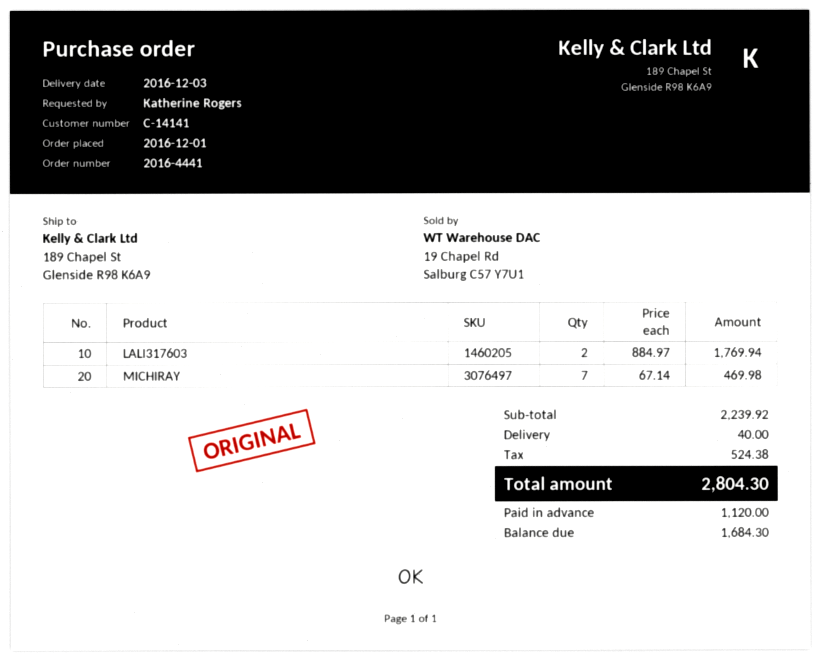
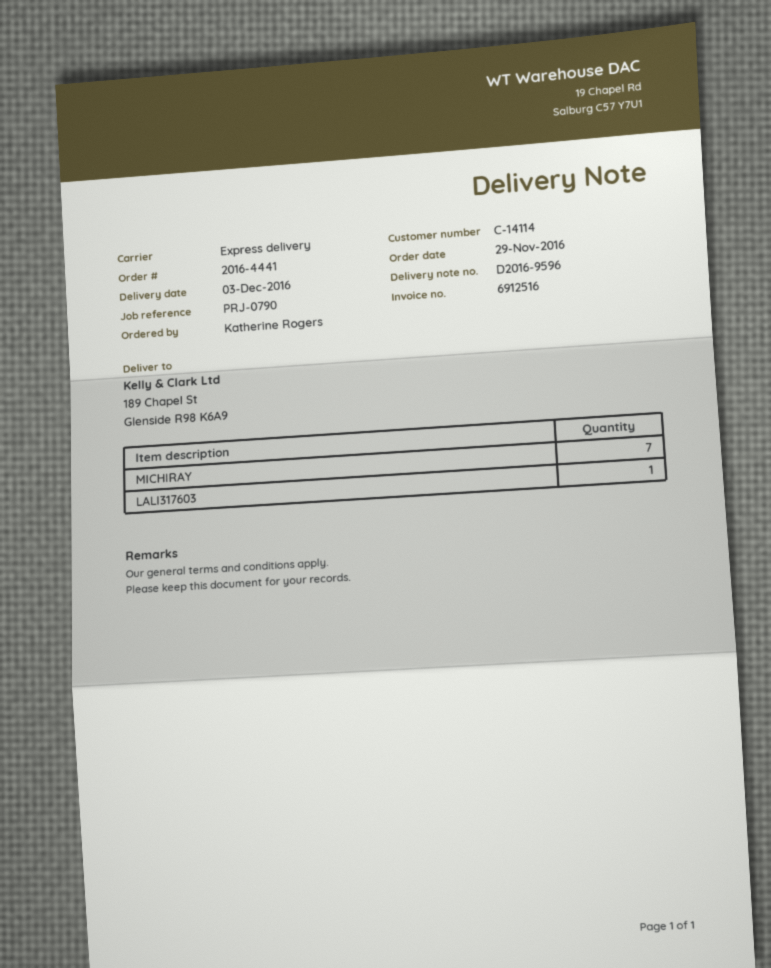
order date: 2016-12-01 -> 2016-11-29
customer number: C-14141 -> C-14114
LALI317603: 2 -> 1

